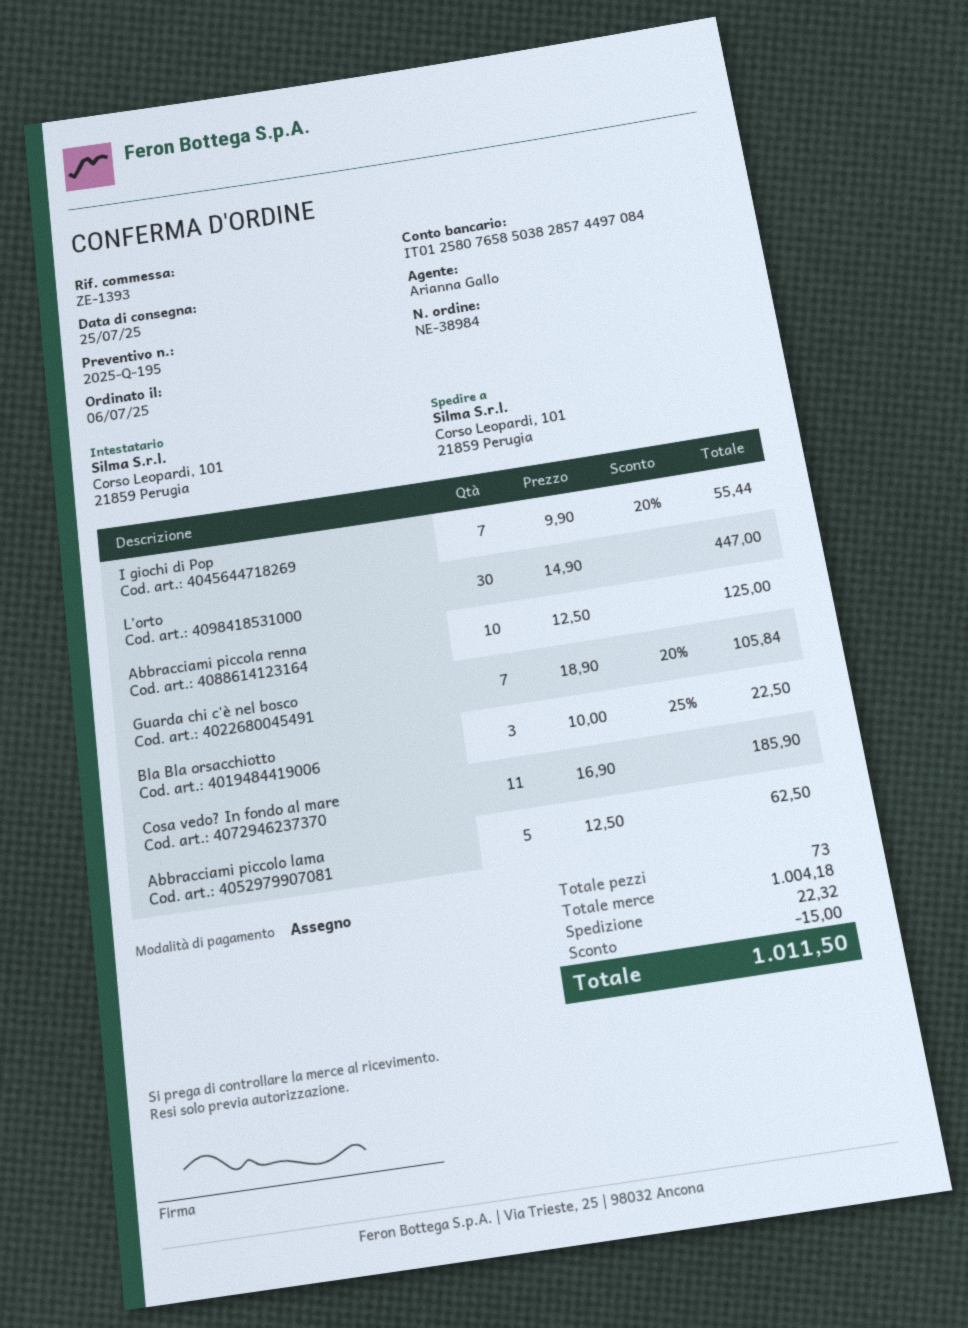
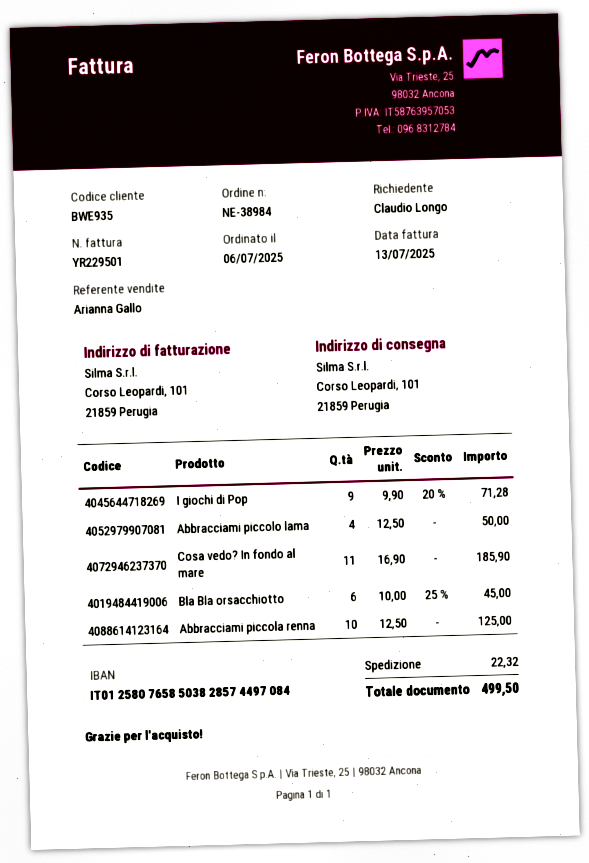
I giochi di Pop: 7 x 9.90 - 20% = 55.44 -> 9 x 9.90 - 20% = 71.28
L’orto: 30 x 14.90 = 447.00 -> none
Guarda chi c'è nel bosco: 7 x 18.90 - 20% = 105.84 -> none
Bla Bla orsacchiotto: 3 x 10.00 - 25% = 22.50 -> 6 x 10.00 - 25% = 45.00
Abbracciami piccolo lama: 5 x 12.50 = 62.50 -> 4 x 12.50 = 50.00
discount: 15.00 -> none
total: 1011.50 -> 499.50

